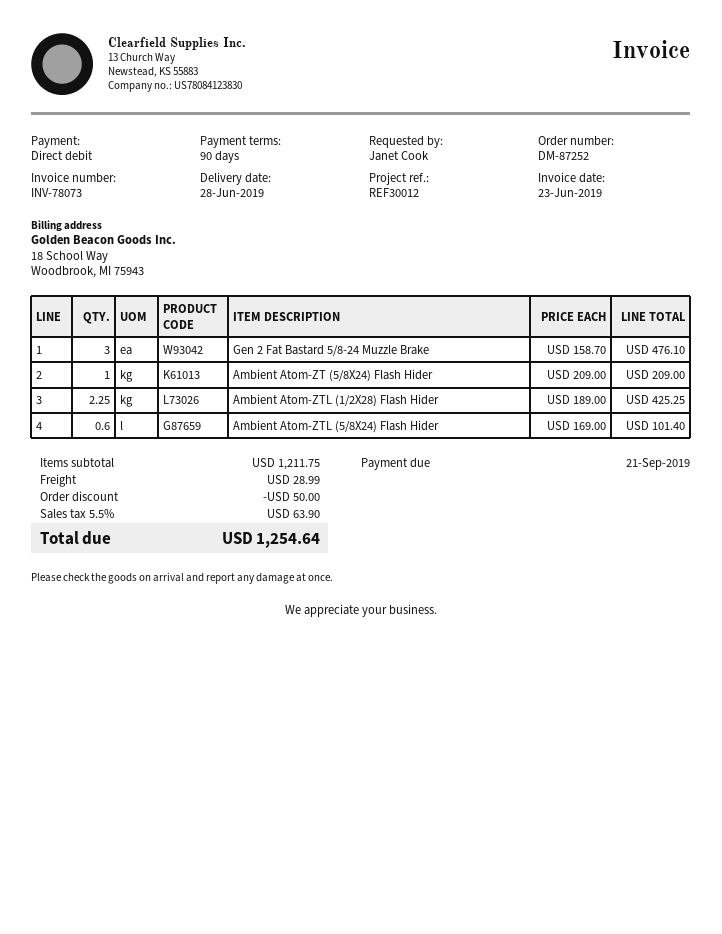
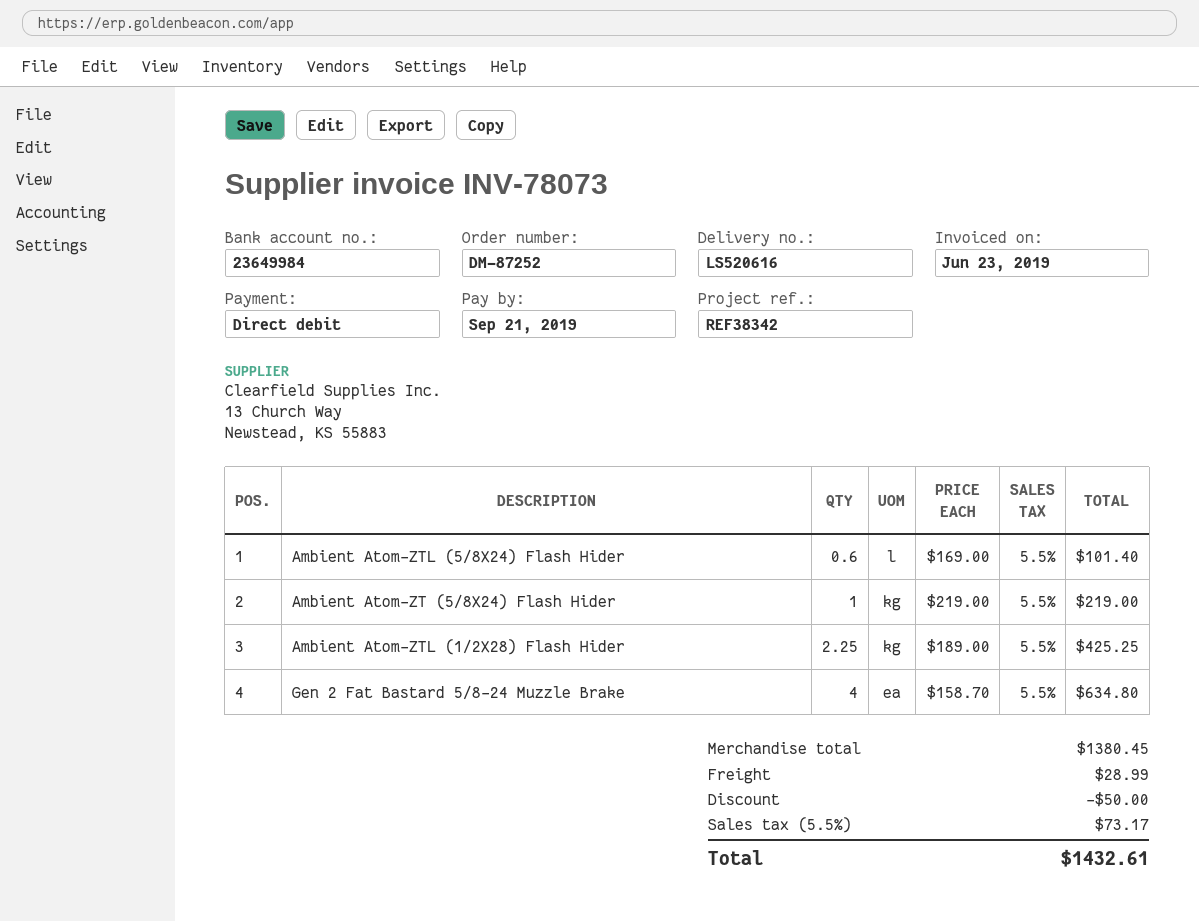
reference: REF30012 -> REF38342
Gen 2 Fat Bastard 5/8-24 Muzzle Brake: 3 x 158.70 = 476.10 -> 4 x 158.70 = 634.80
Ambient Atom-ZT (5/8X24) Flash Hider: 1 x 209.00 = 209.00 -> 1 x 219.00 = 219.00
subtotal: 1211.75 -> 1380.45
tax: 5.5% = 63.90 -> 5.5% = 73.17
total: 1254.64 -> 1432.61

